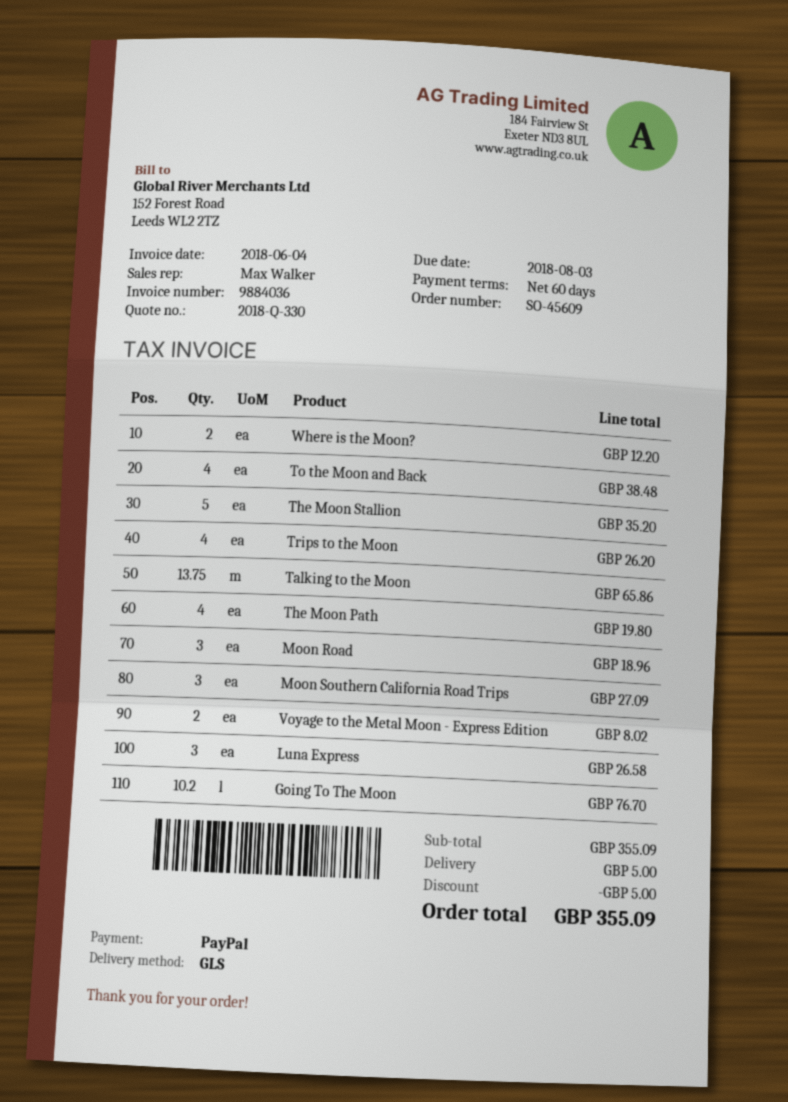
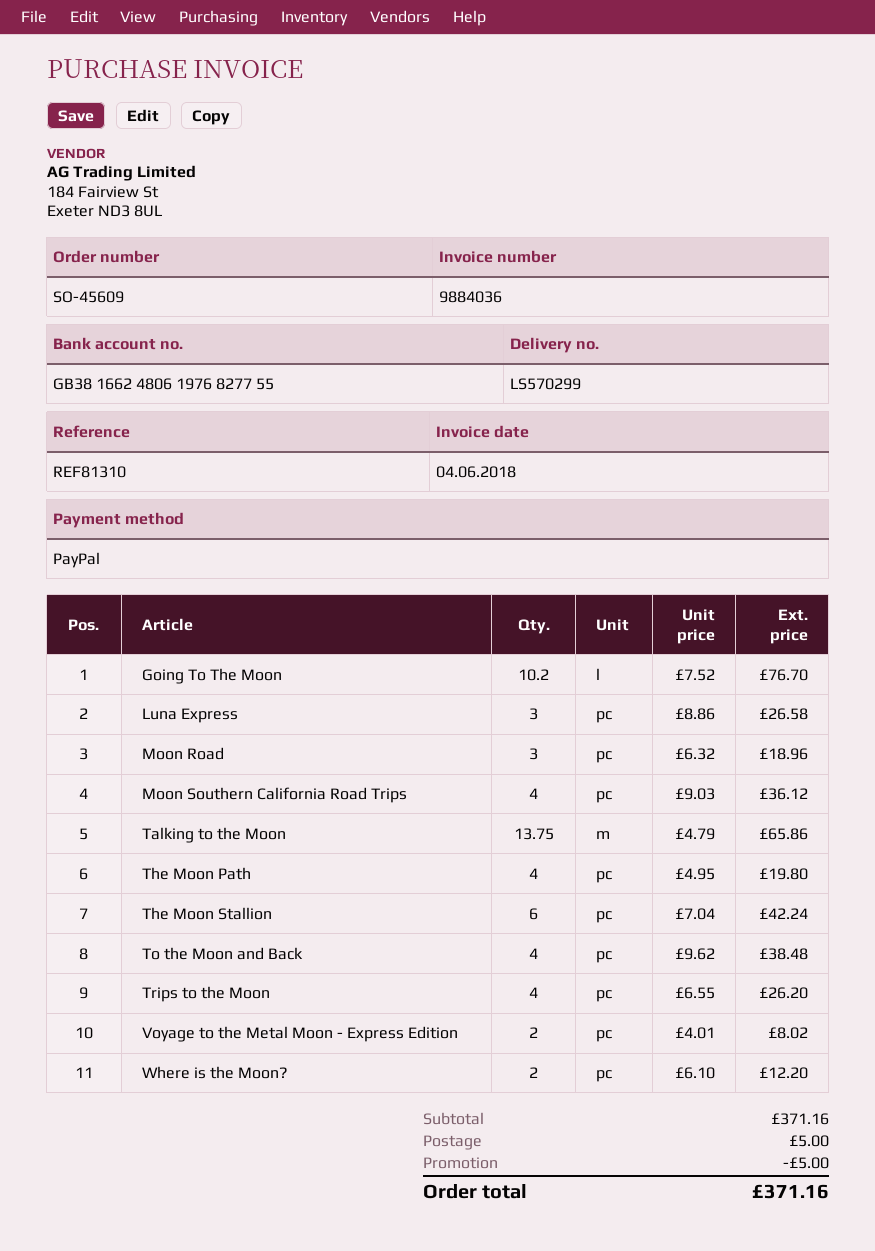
The Moon Stallion: 5 for 35.20 -> 6 for 42.24
Moon Southern California Road Trips: 3 for 27.09 -> 4 for 36.12
subtotal: 355.09 -> 371.16
total: 355.09 -> 371.16

